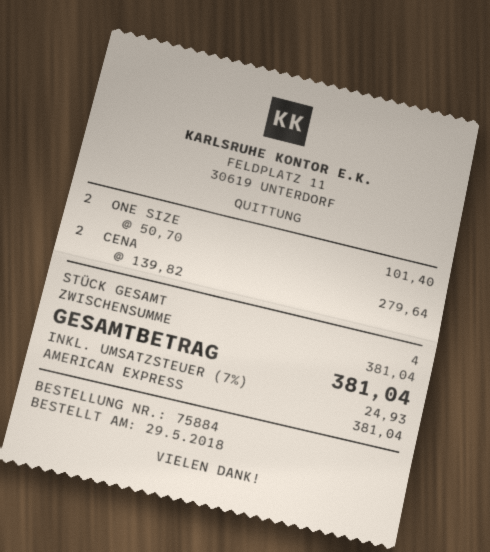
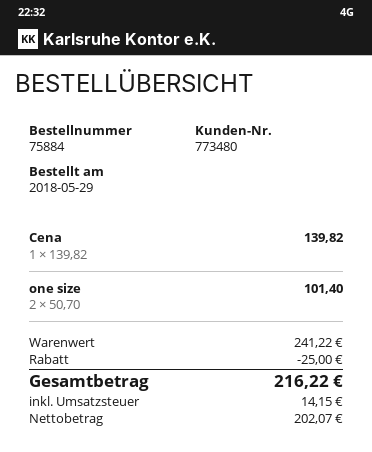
CENA: 2 x 139.82 = 279.64 -> 1 x 139.82 = 139.82
subtotal: 381.04 -> 241.22
discount: none -> 25.00
tax: 24.93 -> 14.15
total: 381.04 -> 216.22

